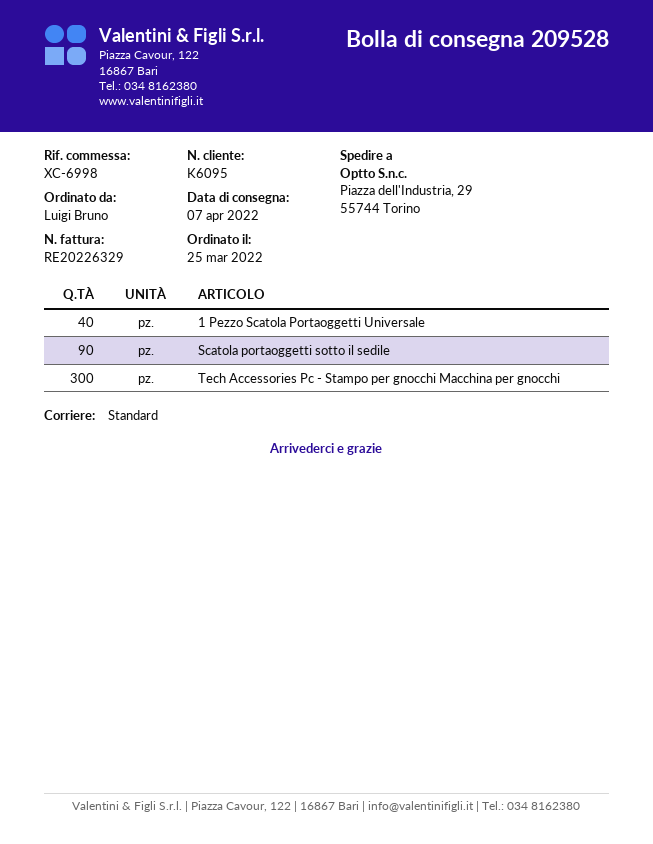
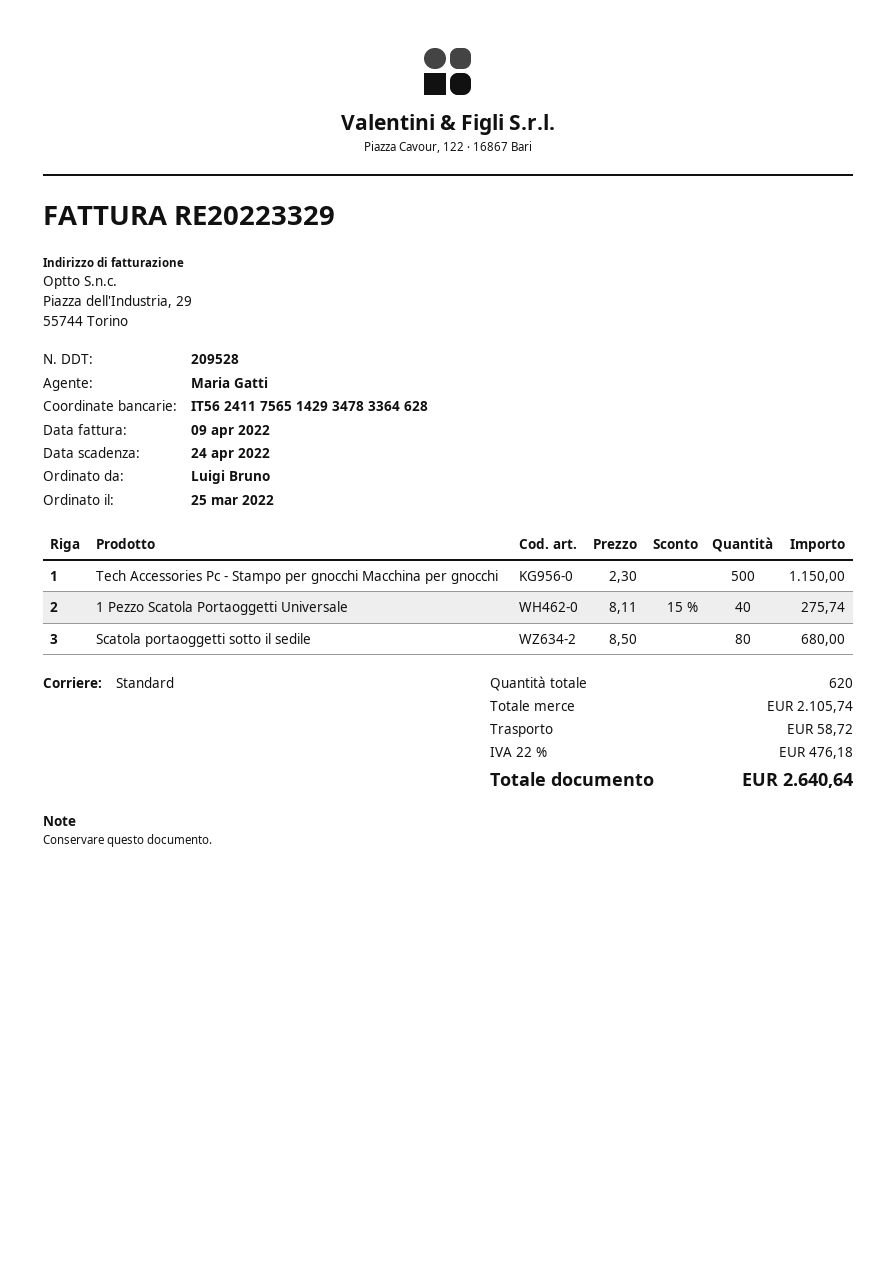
invoice number: RE20226329 -> RE20223329
Scatola portaoggetti sotto il sedile: 90 -> 80
Tech Accessories Pc - Stampo per gnocchi Macchina per gnocchi: 300 -> 500

